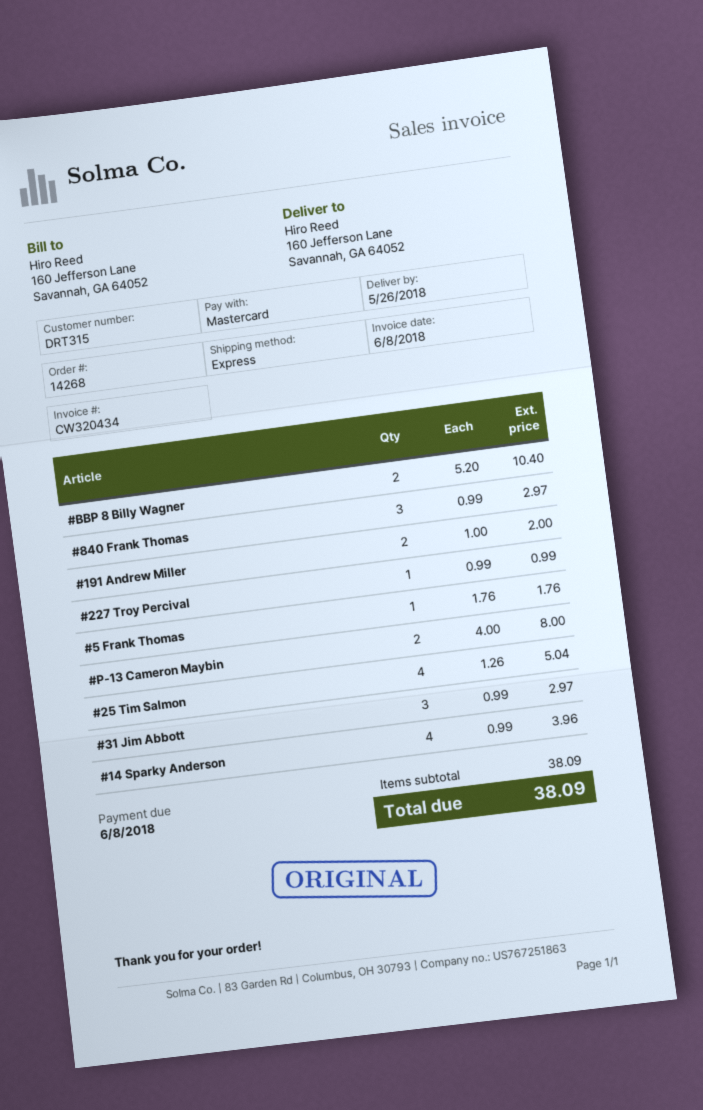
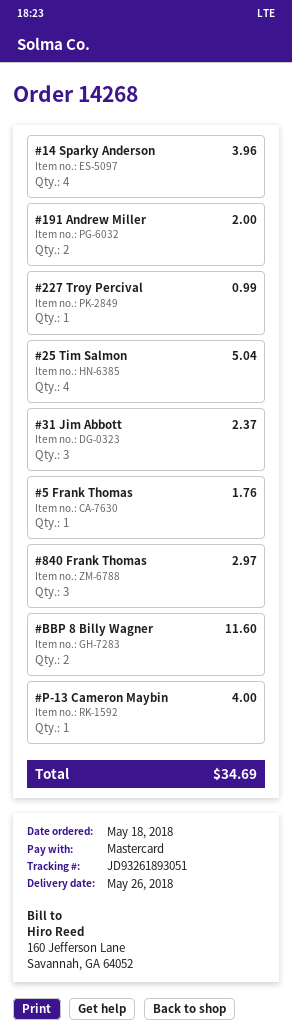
#BBP 8 Billy Wagner: 2 for 10.40 -> 2 for 11.60
#P-13 Cameron Maybin: 2 for 8.00 -> 1 for 4.00
#31 Jim Abbott: 3 for 2.97 -> 3 for 2.37
total: 38.09 -> 34.69

